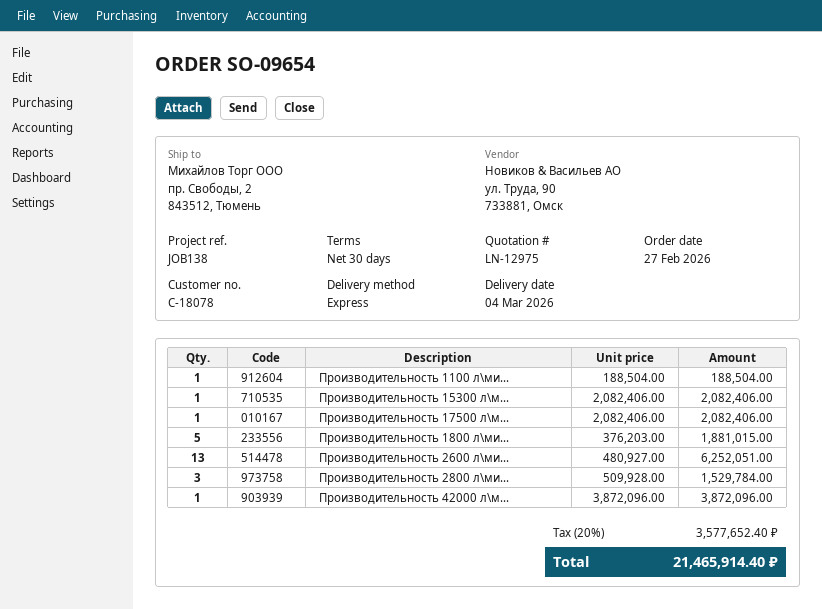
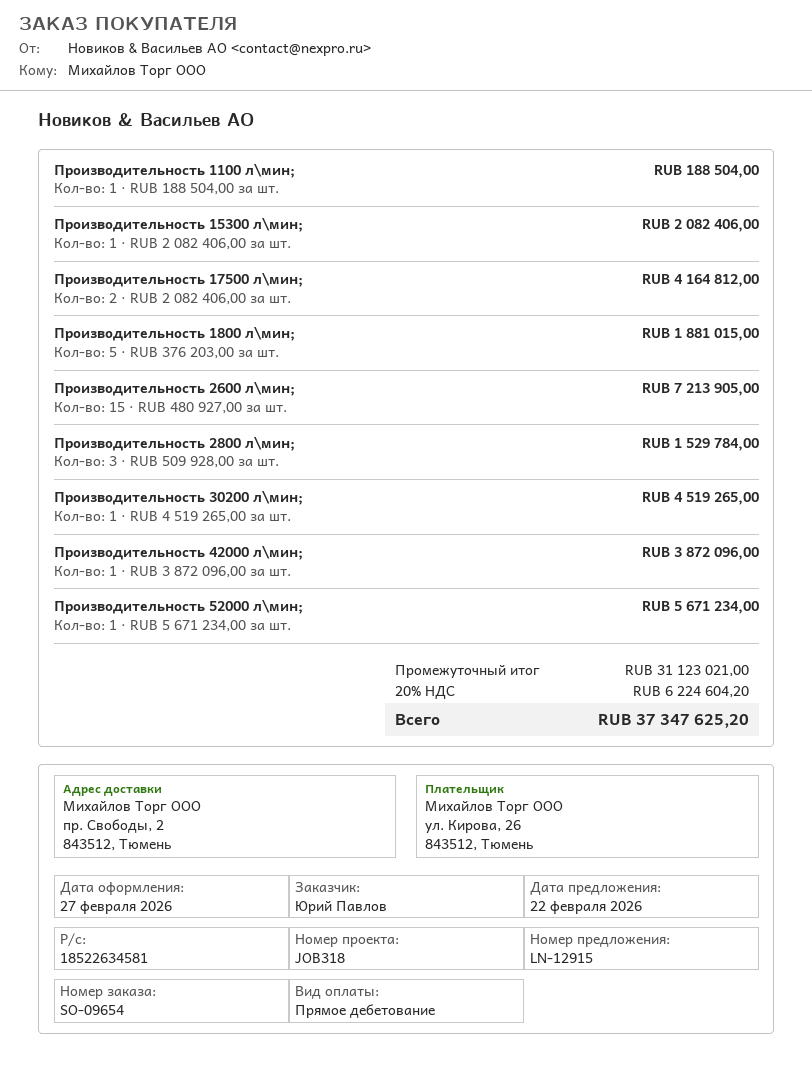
quote number: LN-12975 -> LN-12915
reference: JOB138 -> JOB318
Производительность 17500 л\м...: 1 x 2082406.00 = 2082406.00 -> 2 x 2082406.00 = 4164812.00
Производительность 2600 л\ми...: 13 x 480927.00 = 6252051.00 -> 15 x 480927.00 = 7213905.00
Производительность 30200 л\мин;: none -> 1 x 4519265.00 = 4519265.00
Производительность 52000 л\мин;: none -> 1 x 5671234.00 = 5671234.00
tax: 20% = 3577652.40 -> 20% = 6224604.20
total: 21465914.40 -> 37347625.20

